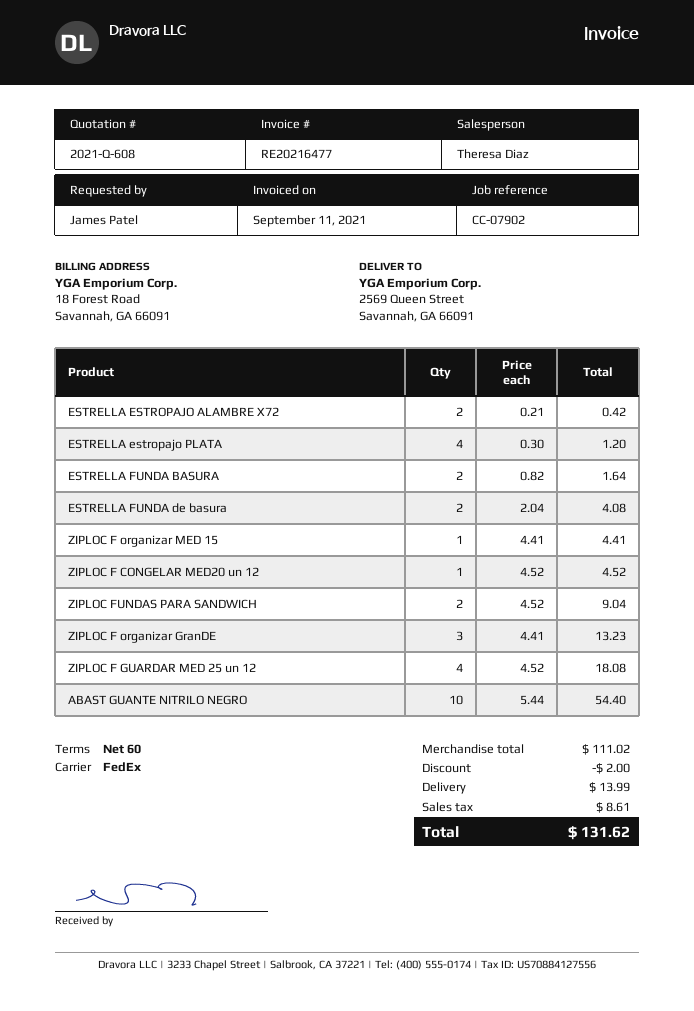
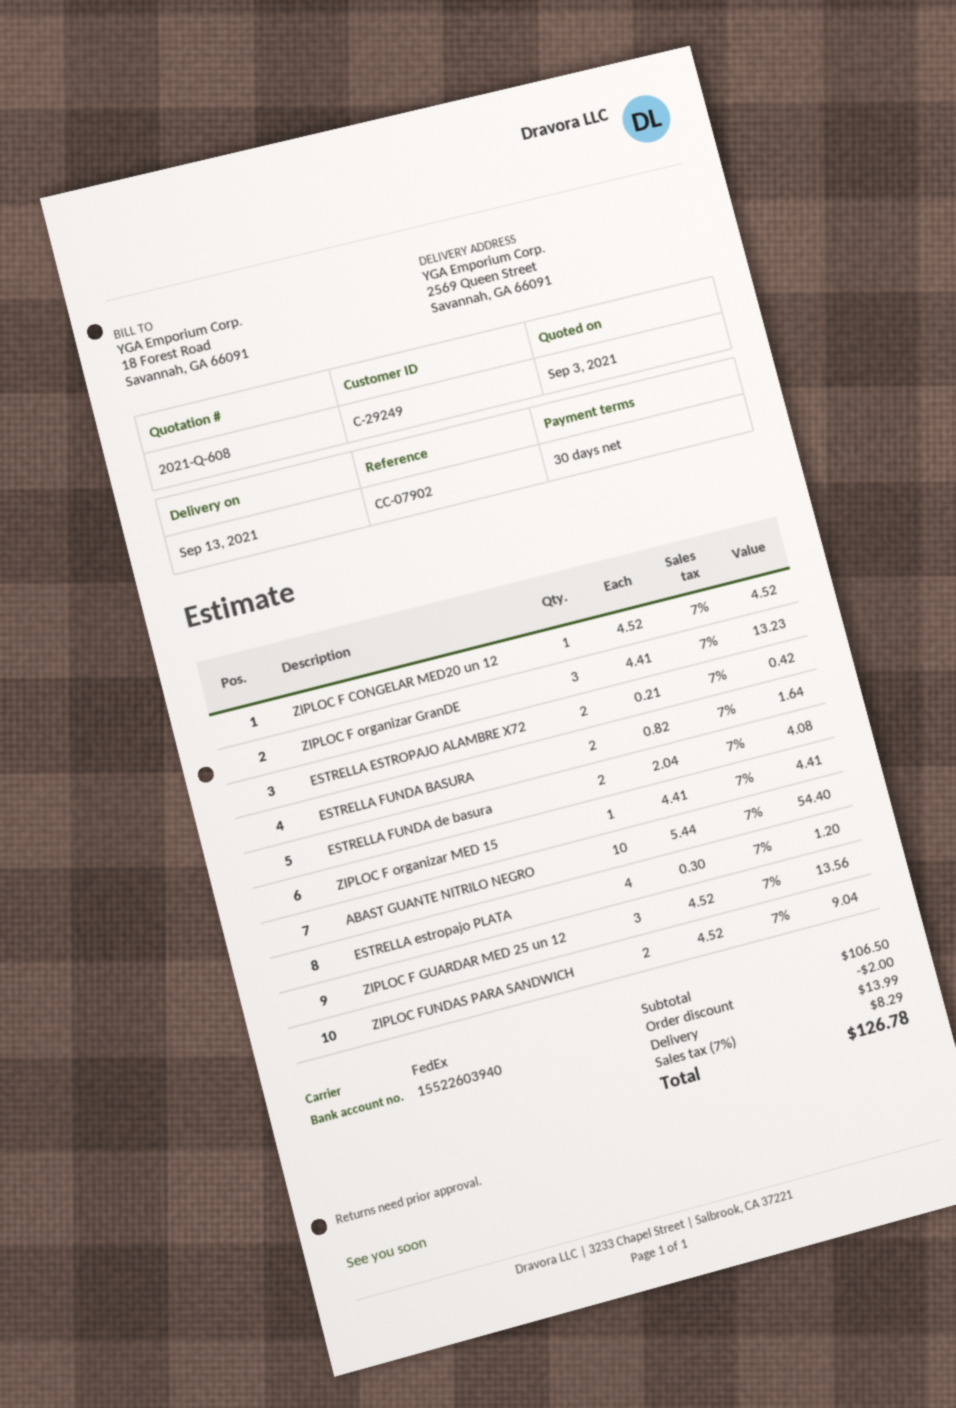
payment terms: 60 days -> 30 days
ZIPLOC F GUARDAR MED 25 un 12: 4 x 4.52 = 18.08 -> 3 x 4.52 = 13.56
subtotal: 111.02 -> 106.50
tax: 8.61 -> 8.29
total: 131.62 -> 126.78

